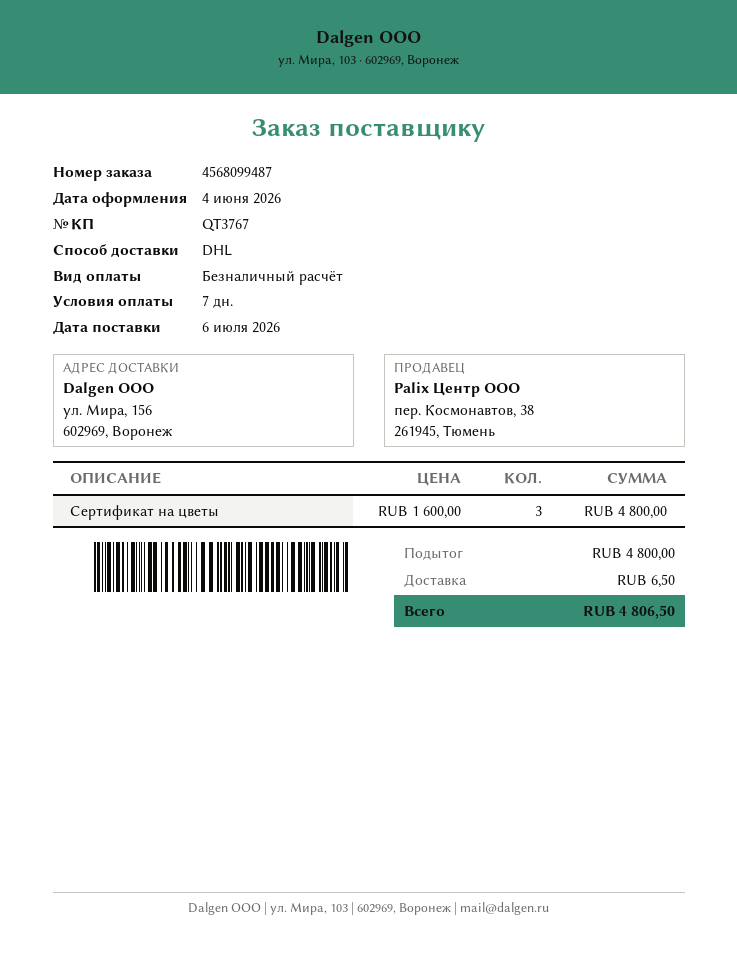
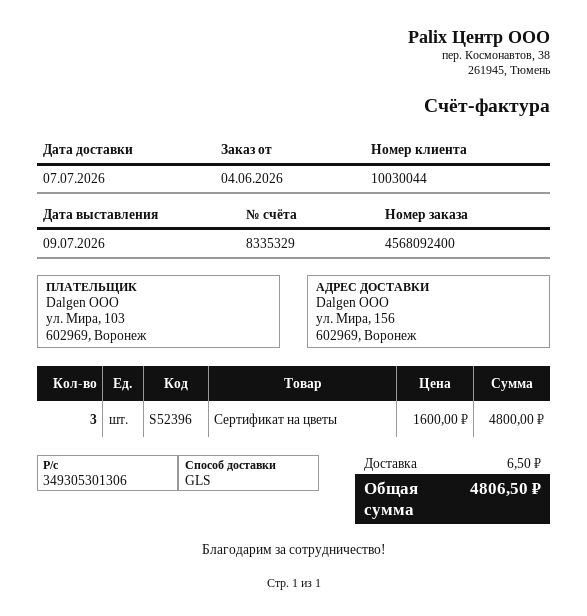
order number: 4568099487 -> 4568092400
delivery date: 2026-07-06 -> 2026-07-07
shipping method: DHL -> GLS

